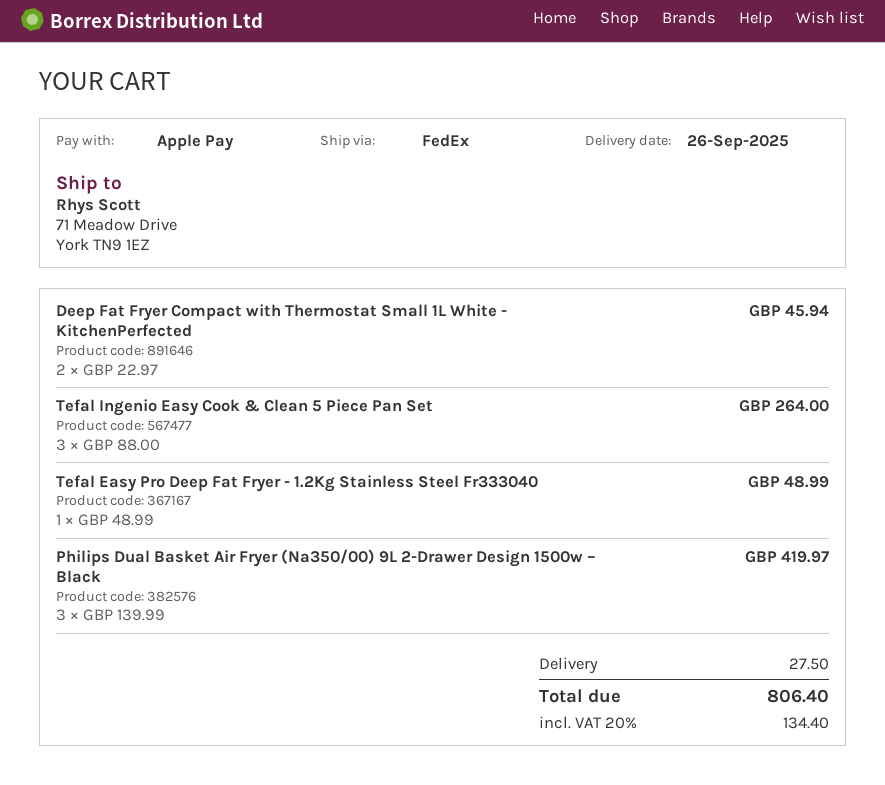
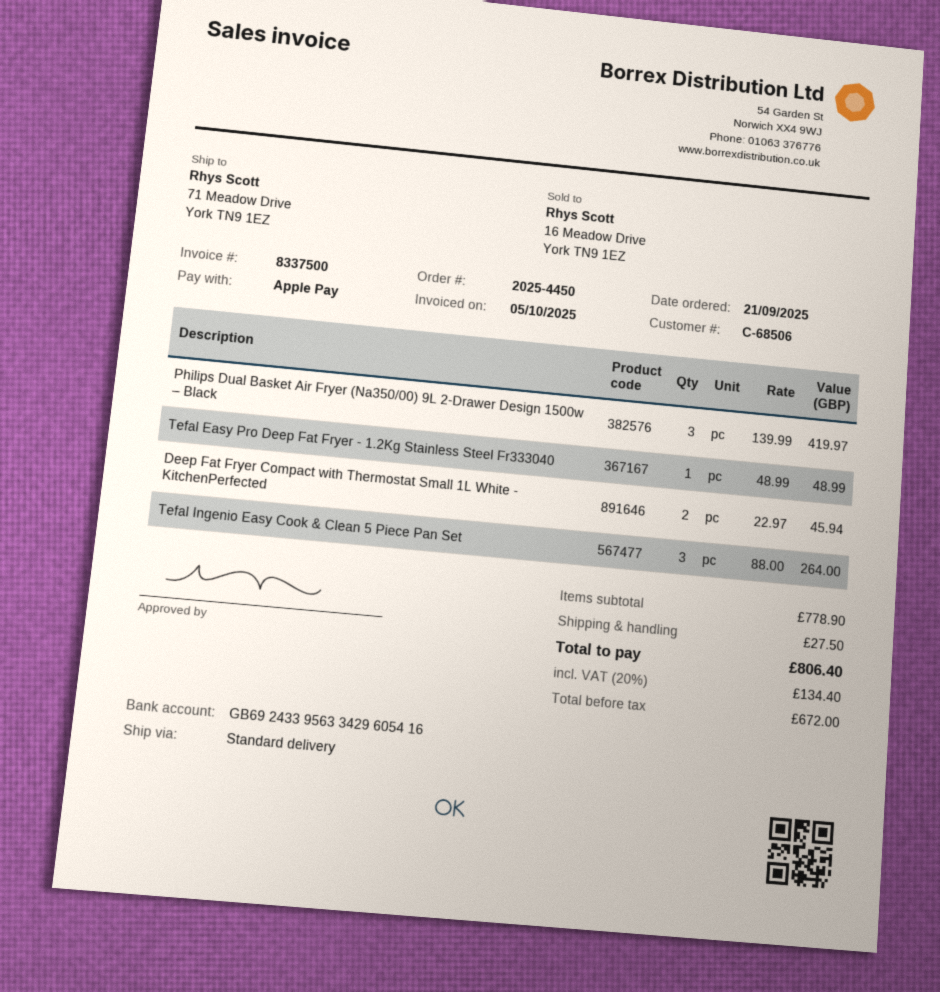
shipping method: FedEx -> standard

